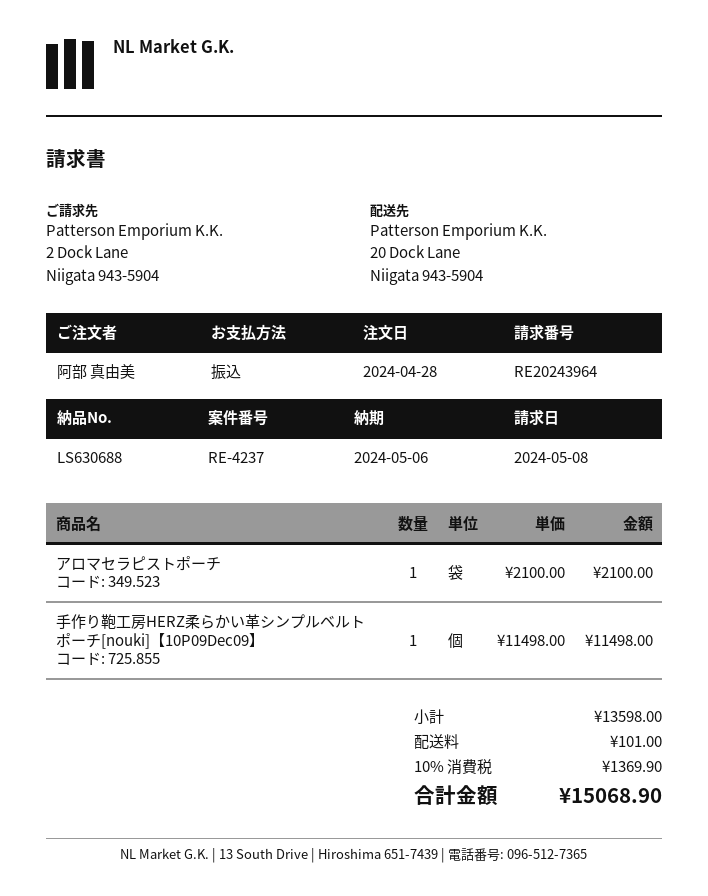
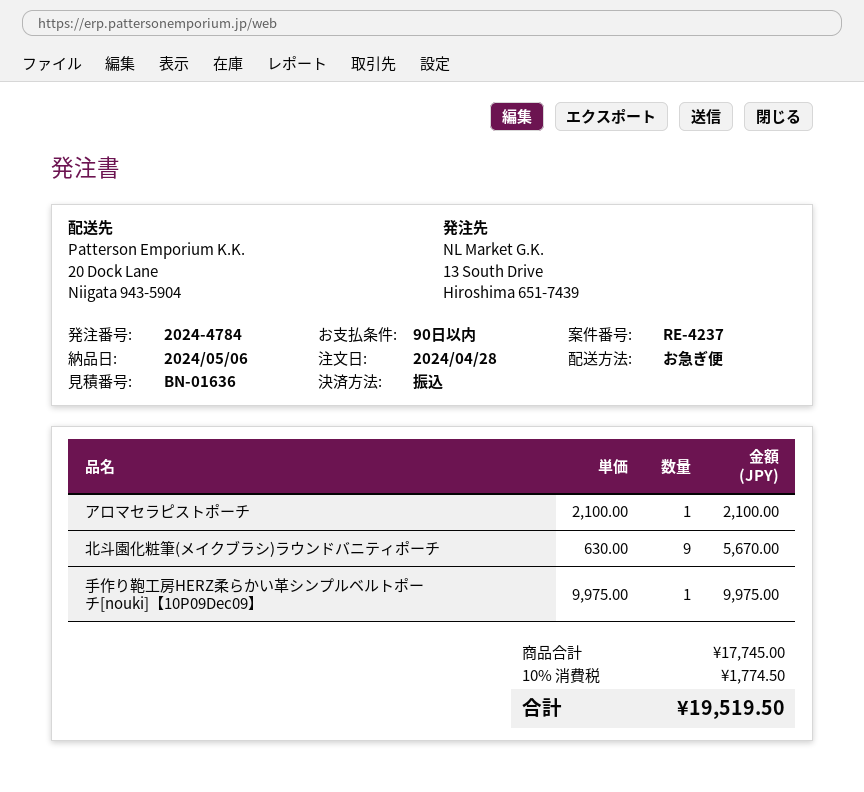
手作り鞄工房HERZ柔らかい革シンプルベルトポーチ[nouki]【10P09Dec09】: 1 x 11498.00 = 11498.00 -> 1 x 9975.00 = 9975.00
北斗園化粧筆(メイクブラシ)ラウンドバニティポーチ: none -> 9 x 630.00 = 5670.00
subtotal: 13598.00 -> 17745.00
shipping: 101.00 -> none
tax: 10% = 1369.90 -> 10% = 1774.50
total: 15068.90 -> 19519.50

